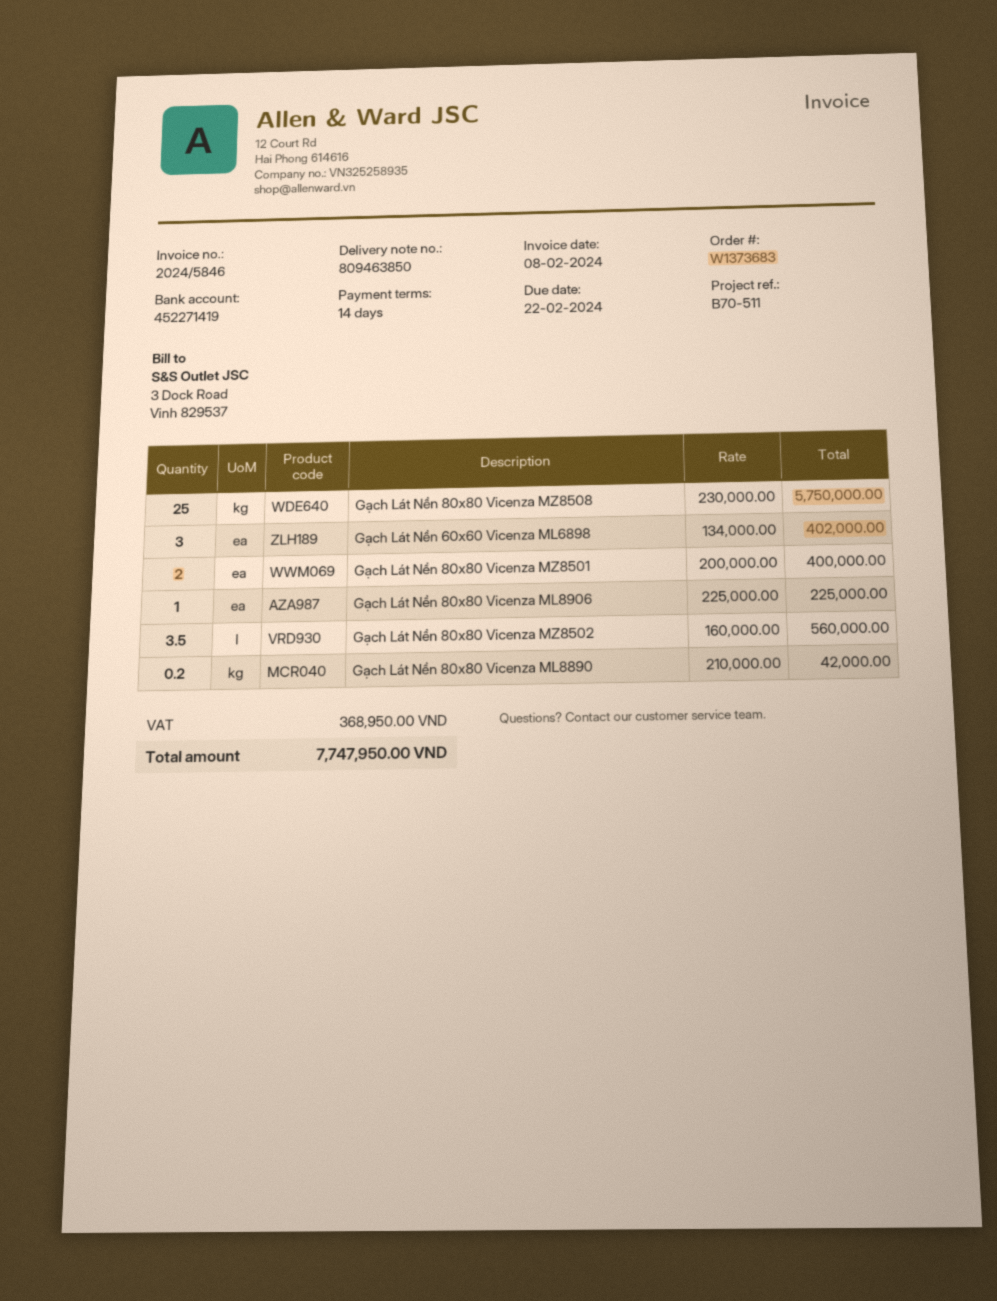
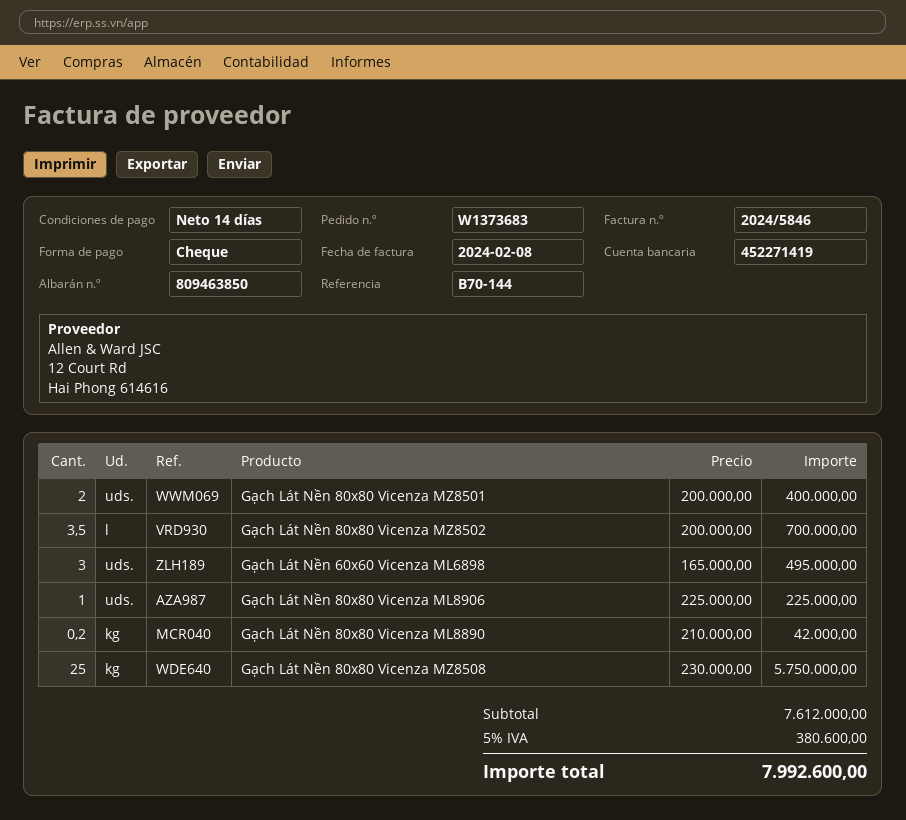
reference: B70-511 -> B70-144
Gạch Lát Nền 60x60 Vicenza ML6898: 3 x 134000.00 = 402000.00 -> 3 x 165000.00 = 495000.00
Gạch Lát Nền 80x80 Vicenza MZ8502: 3.5 x 160000.00 = 560000.00 -> 3.5 x 200000.00 = 700000.00
tax: 368950.00 -> 380600.00
total: 7747950.00 -> 7992600.00

